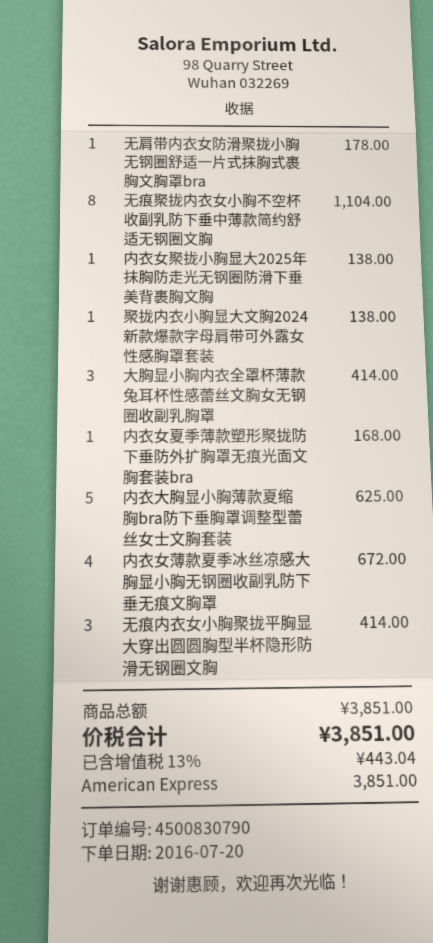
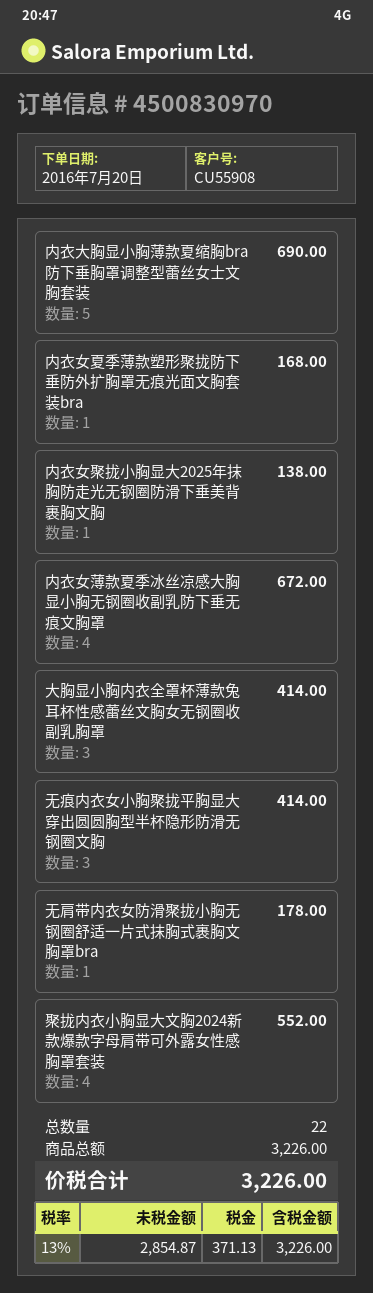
order number: 4500830790 -> 4500830970
无痕聚拢内衣女小胸不空杯收副乳防下垂中薄款简约舒适无钢圈文胸: 8 for 1104.00 -> none
聚拢内衣小胸显大文胸2024新款爆款字母肩带可外露女性感胸罩套装: 1 for 138.00 -> 4 for 552.00
内衣大胸显小胸薄款夏缩胸bra防下垂胸罩调整型蕾丝女士文胸套装: 5 for 625.00 -> 5 for 690.00
subtotal: 3851.00 -> 3226.00
tax: 13% = 443.04 -> 13% = 371.13
total: 3851.00 -> 3226.00

